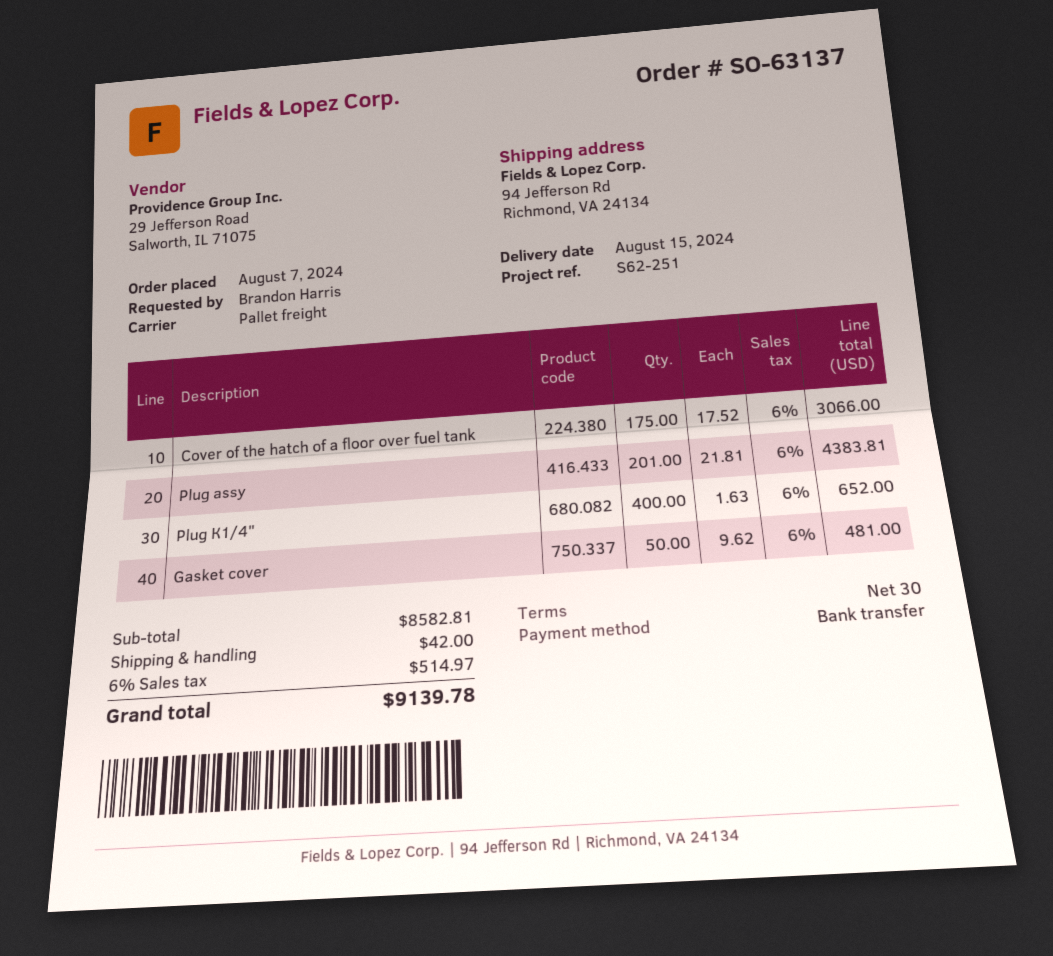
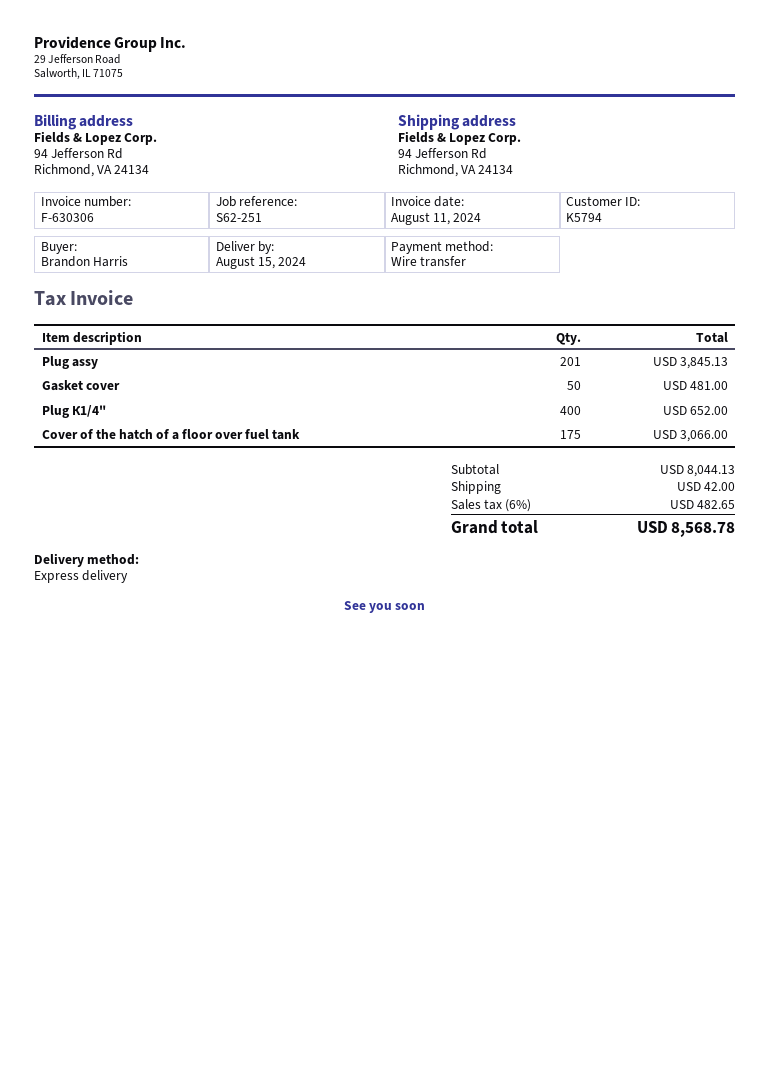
shipping method: pallet freight -> express
Plug assy: 201 for 4383.81 -> 201 for 3845.13
subtotal: 8582.81 -> 8044.13
tax: 6% = 514.97 -> 6% = 482.65
total: 9139.78 -> 8568.78

